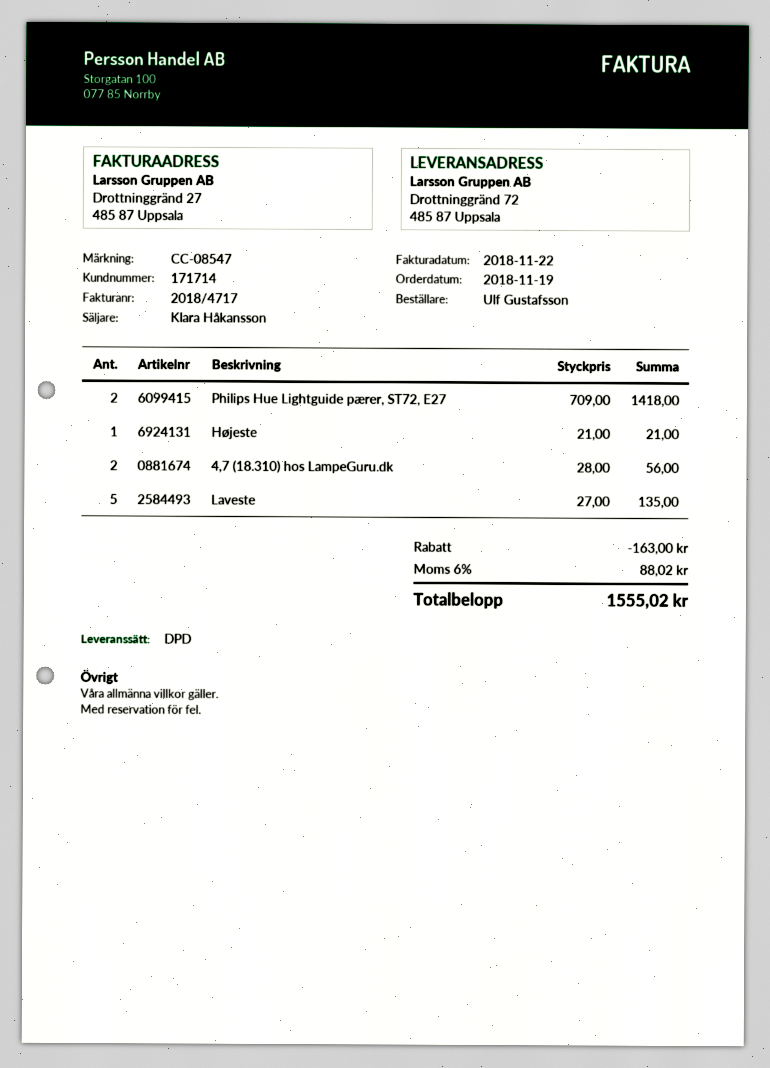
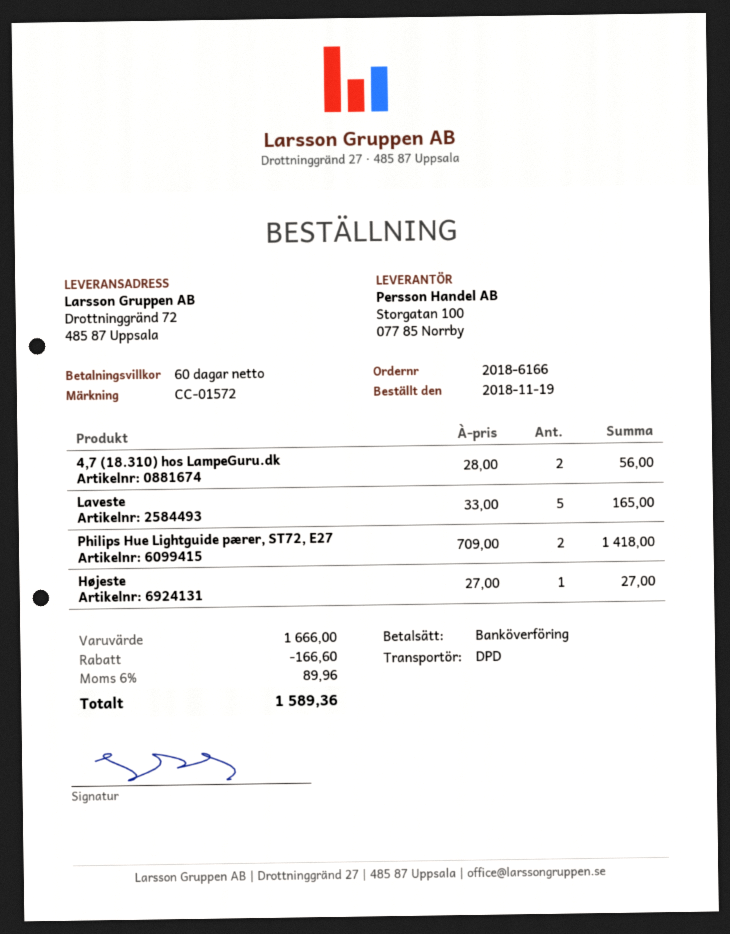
reference: CC-08547 -> CC-01572
Højeste: 1 x 21.00 = 21.00 -> 1 x 27.00 = 27.00
Laveste: 5 x 27.00 = 135.00 -> 5 x 33.00 = 165.00
discount: 163.00 -> 166.60
tax: 6% = 88.02 -> 6% = 89.96
total: 1555.02 -> 1589.36

